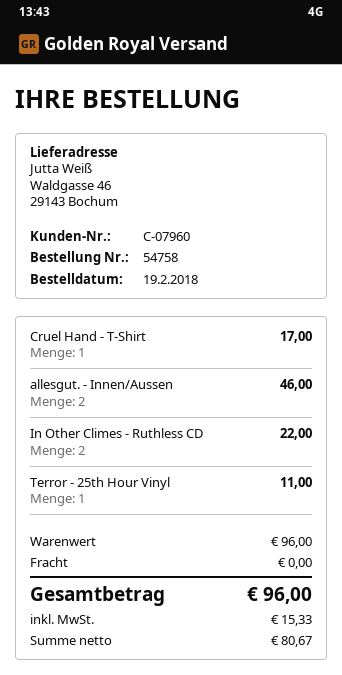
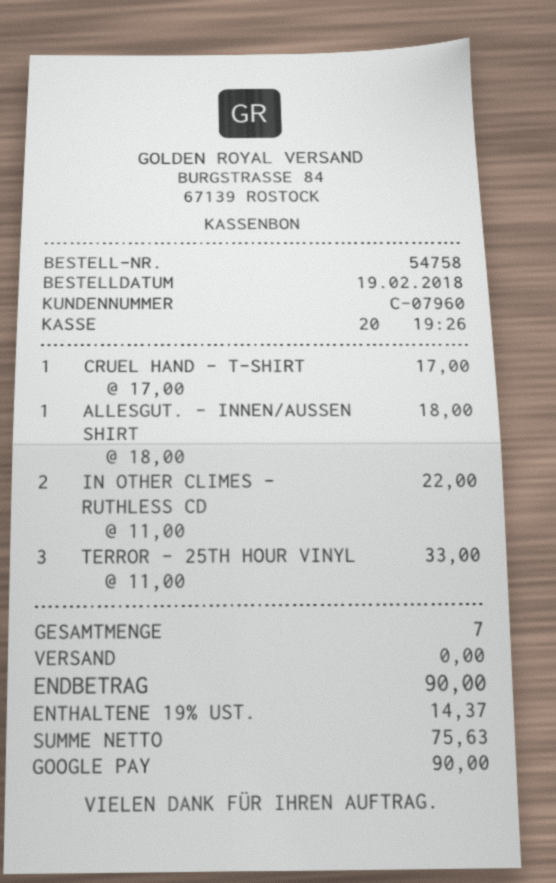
allesgut. - Innen/Aussen: 2 for 46.00 -> none
Terror - 25th Hour Vinyl: 1 for 11.00 -> 3 for 33.00
ALLESGUT. - INNEN/AUSSEN SHIRT: none -> 1 for 18.00
net: 80.67 -> 75.63
tax: 15.33 -> 14.37
total: 96.00 -> 90.00

